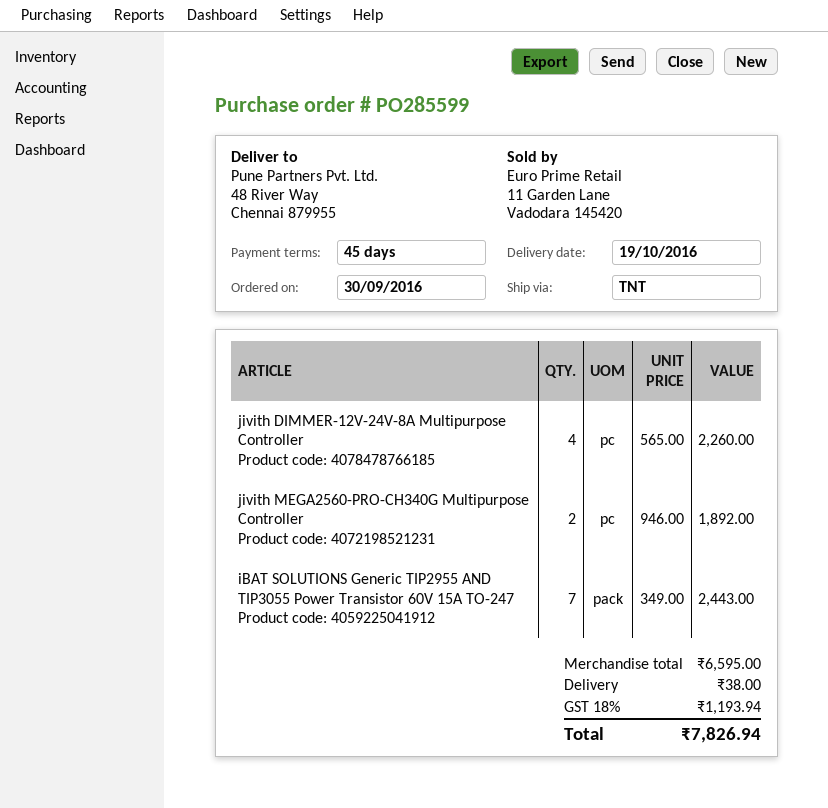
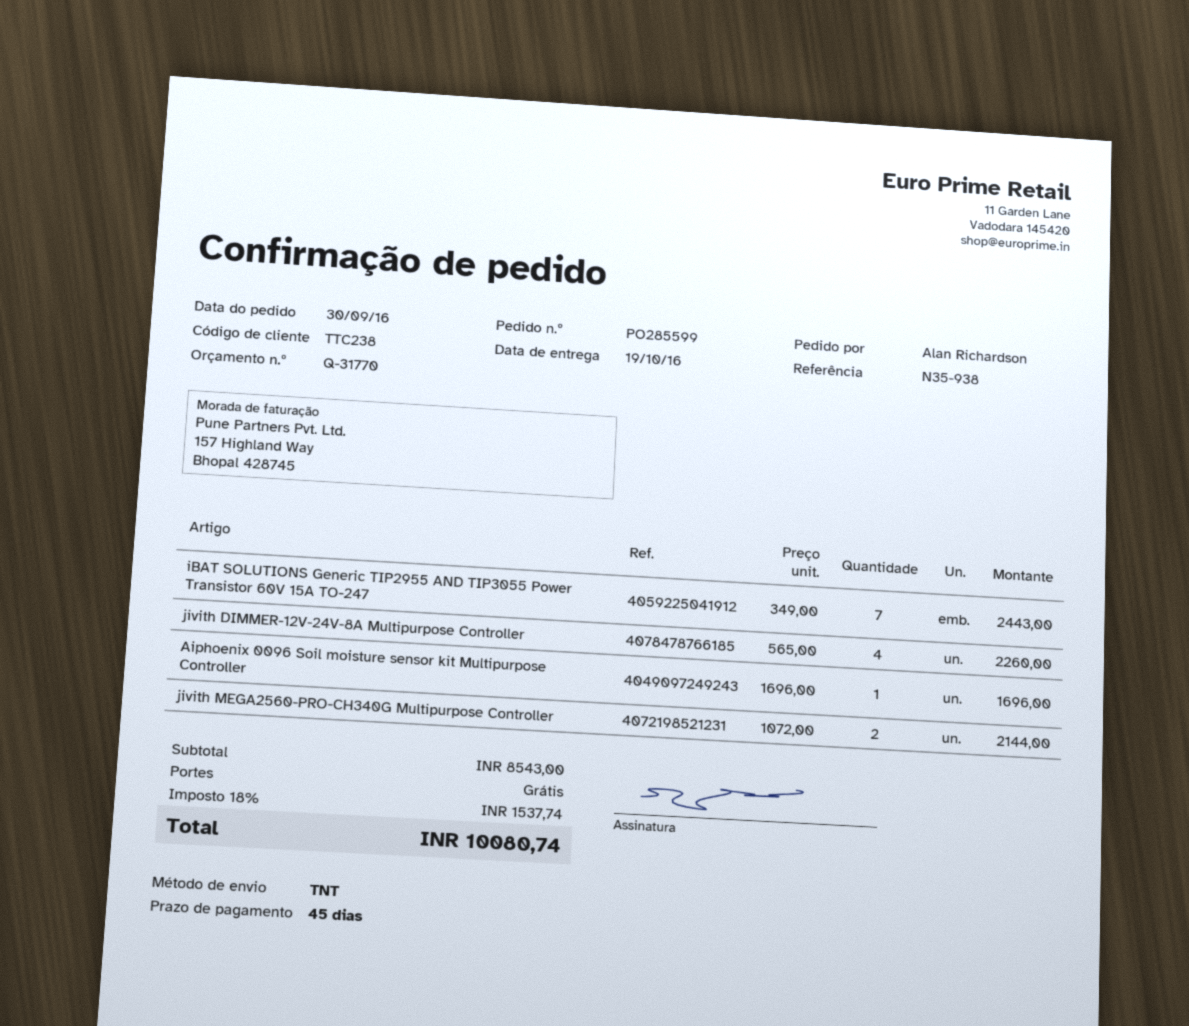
jivith MEGA2560-PRO-CH340G Multipurpose Controller: 2 x 946.00 = 1892.00 -> 2 x 1072.00 = 2144.00
Aiphoenix 0096 Soil moisture sensor kit Multipurpose Controller: none -> 1 x 1696.00 = 1696.00
subtotal: 6595.00 -> 8543.00
shipping: 38.00 -> 0.00
tax: 18% = 1193.94 -> 18% = 1537.74
total: 7826.94 -> 10080.74

